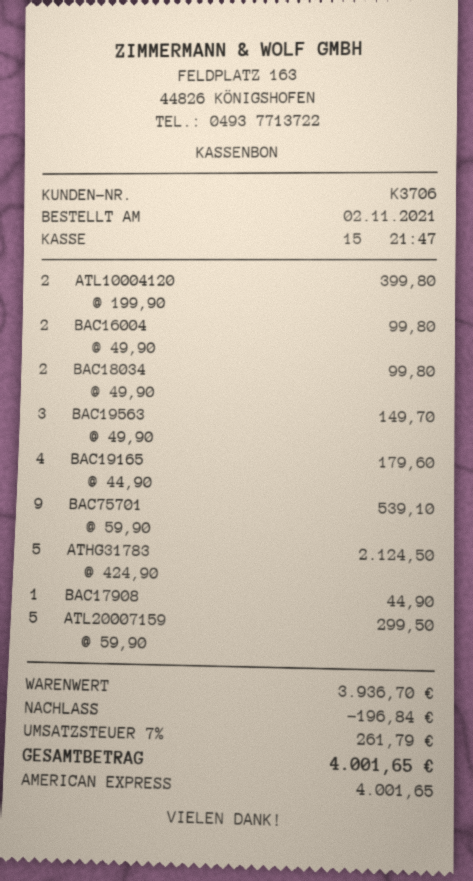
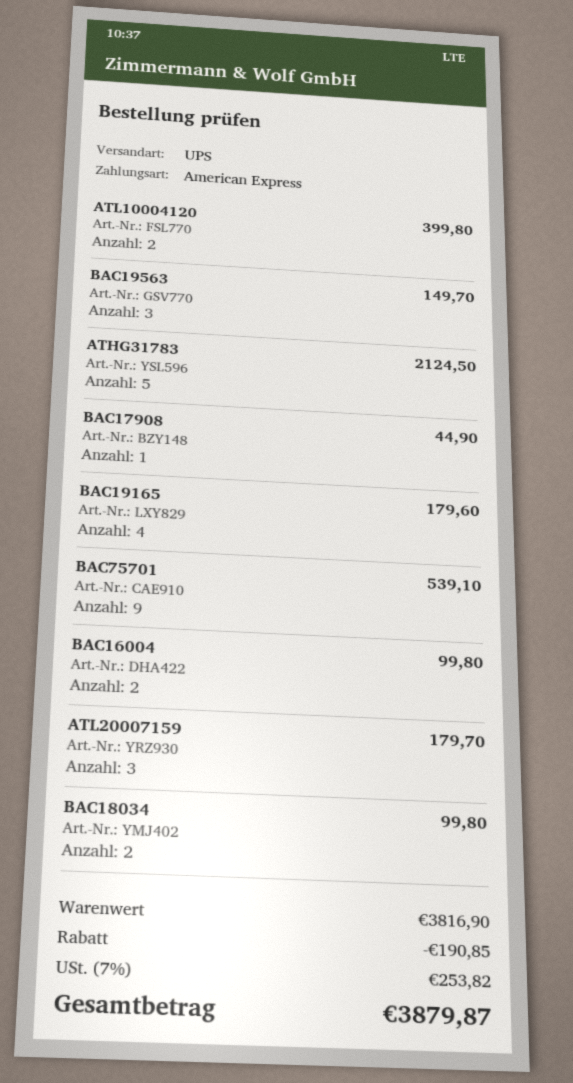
ATL20007159: 5 for 299.50 -> 3 for 179.70
subtotal: 3936.70 -> 3816.90
discount: 196.84 -> 190.85
tax: 7% = 261.79 -> 7% = 253.82
total: 4001.65 -> 3879.87

